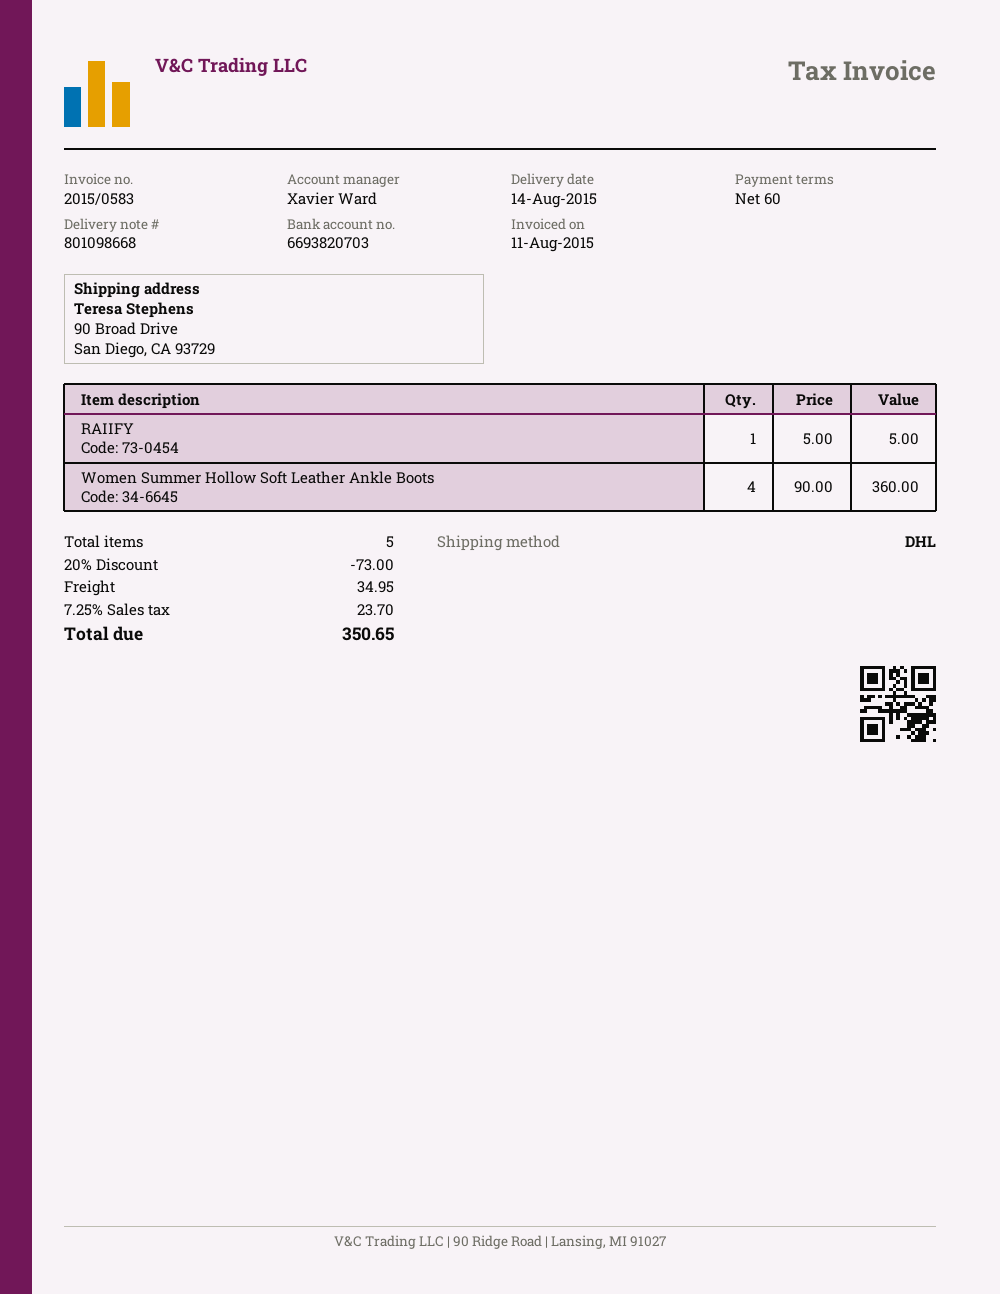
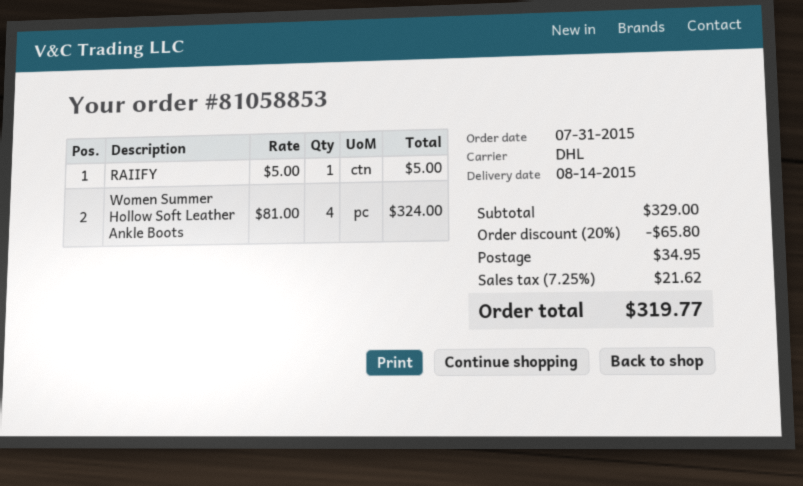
Women Summer Hollow Soft Leather Ankle Boots: 4 x 90.00 = 360.00 -> 4 x 81.00 = 324.00
discount: 20% = 73.00 -> 20% = 65.80
tax: 7.25% = 23.70 -> 7.25% = 21.62
total: 350.65 -> 319.77

